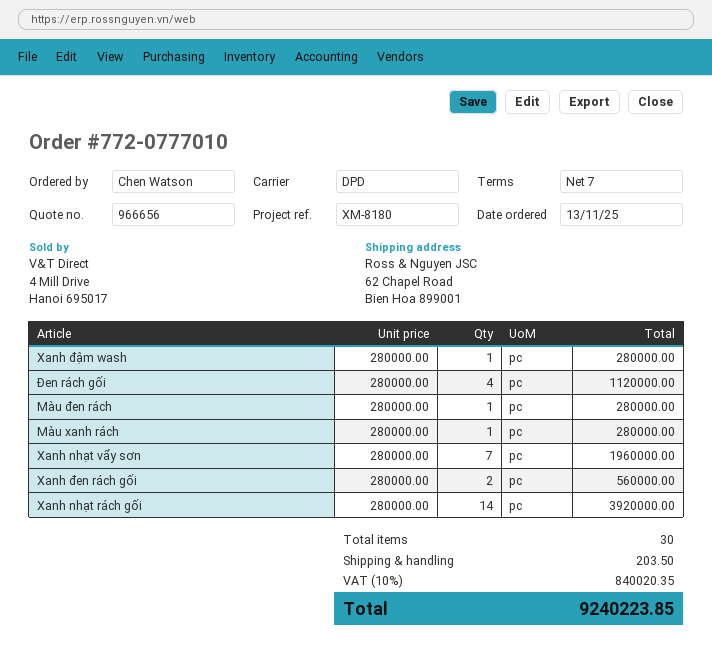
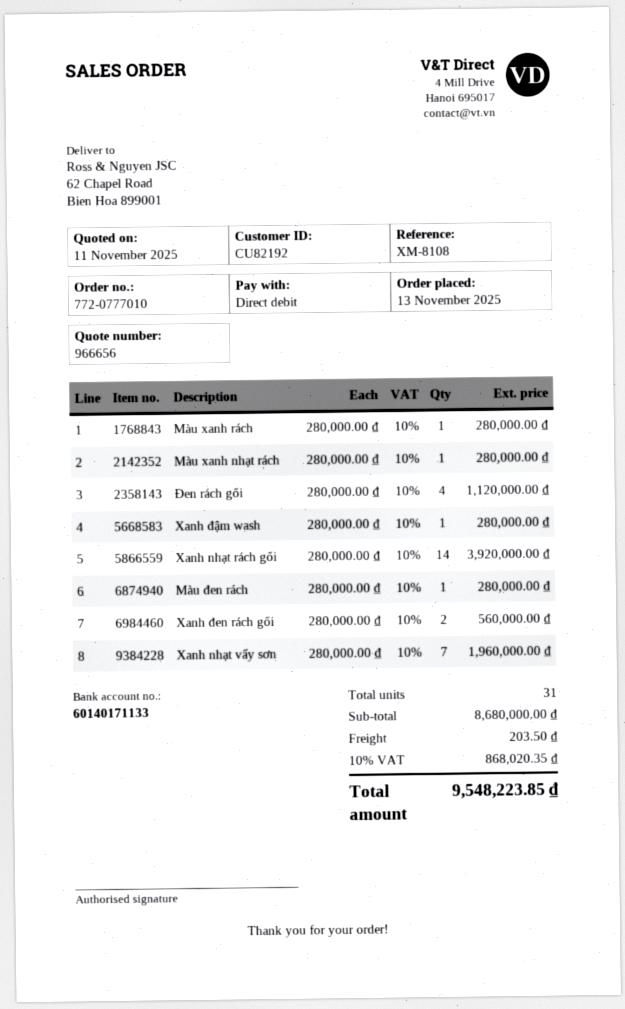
reference: XM-8180 -> XM-8108
Màu xanh nhạt rách: none -> 1 x 280000.00 = 280000.00
total quantity: 30 -> 31
tax: 10% = 840020.35 -> 10% = 868020.35
total: 9240223.85 -> 9548223.85

